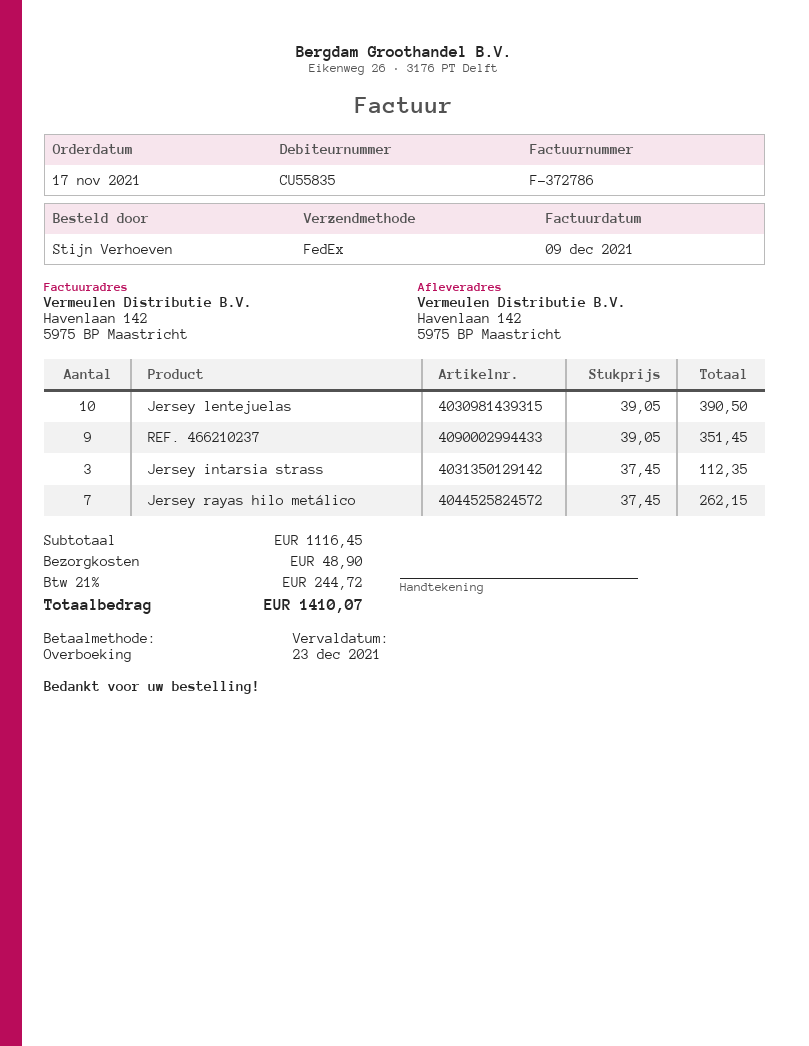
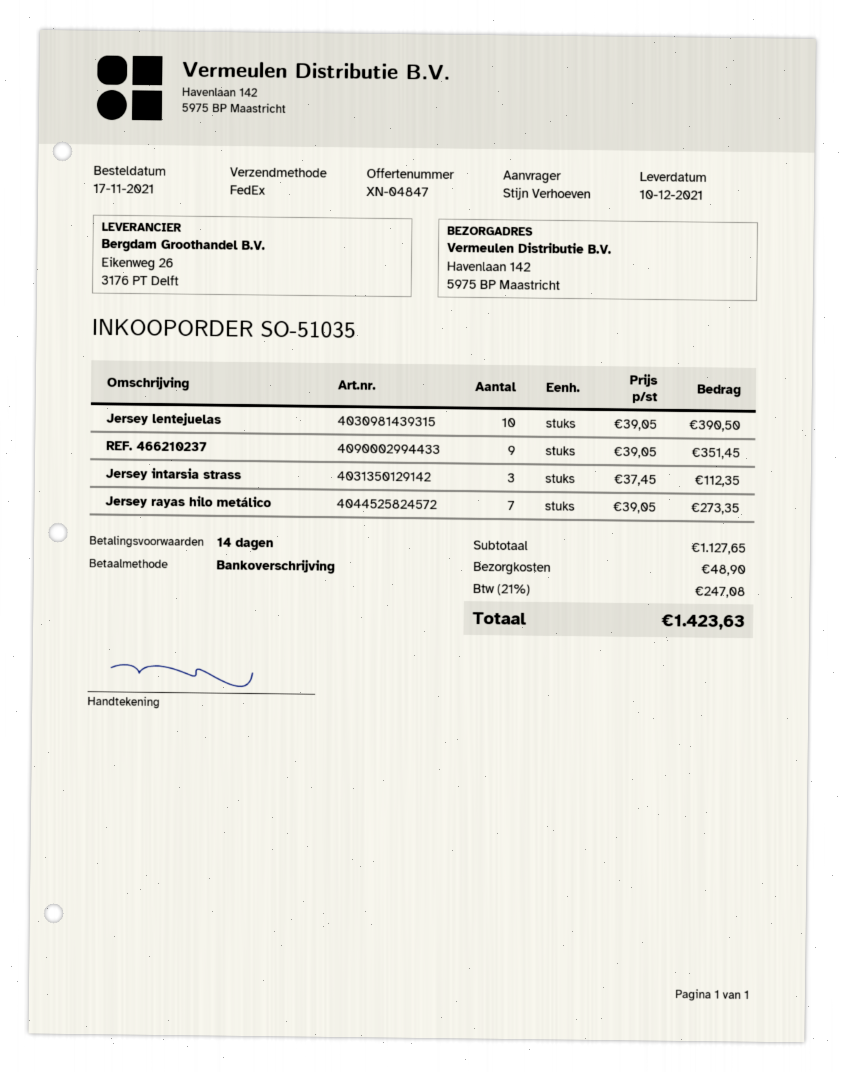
Jersey rayas hilo metálico: 7 x 37.45 = 262.15 -> 7 x 39.05 = 273.35
subtotal: 1116.45 -> 1127.65
tax: 21% = 244.72 -> 21% = 247.08
total: 1410.07 -> 1423.63

